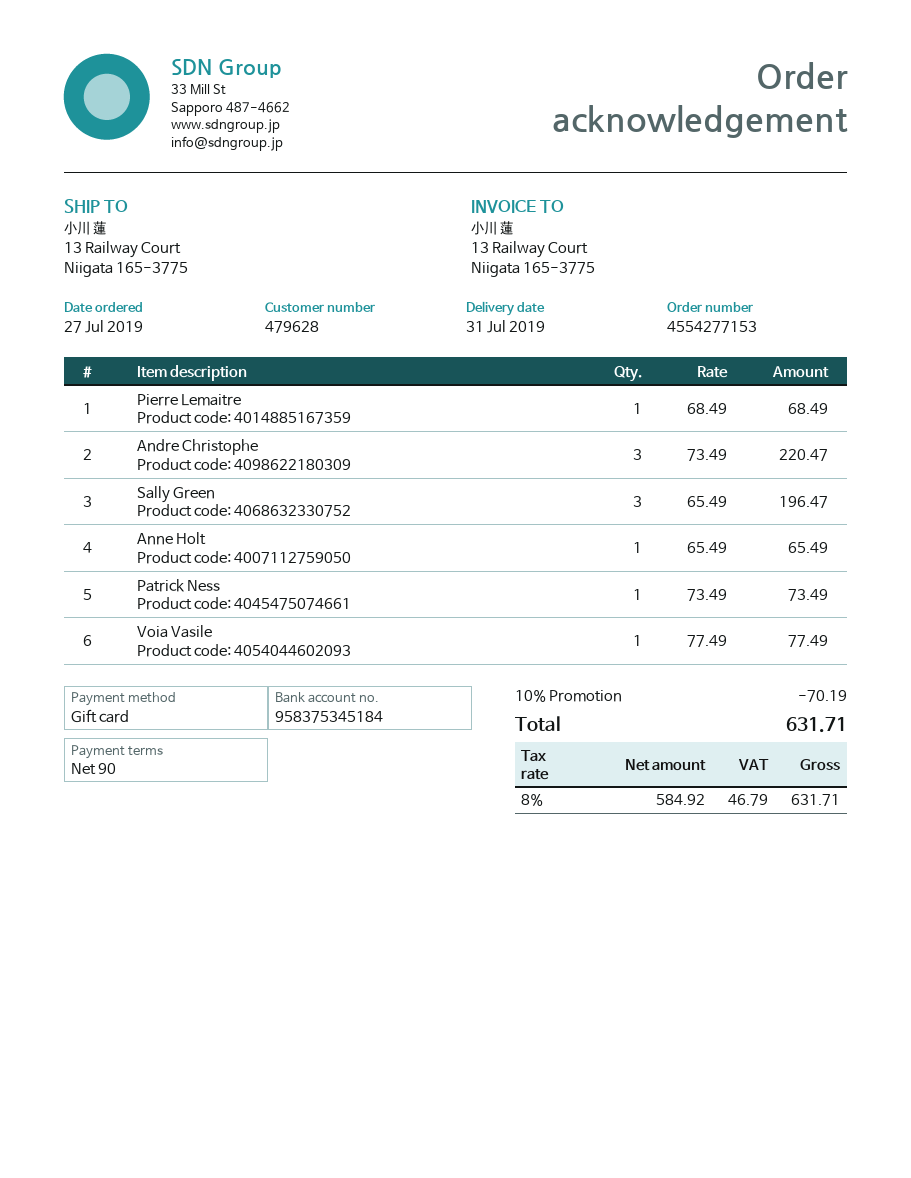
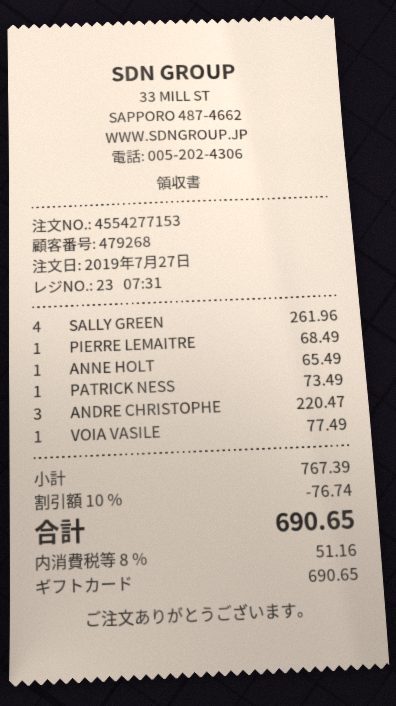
customer number: 479628 -> 479268
Sally Green: 3 for 196.47 -> 4 for 261.96
discount: 10% = 70.19 -> 10% = 76.74
tax: 8% = 46.79 -> 8% = 51.16
total: 631.71 -> 690.65

